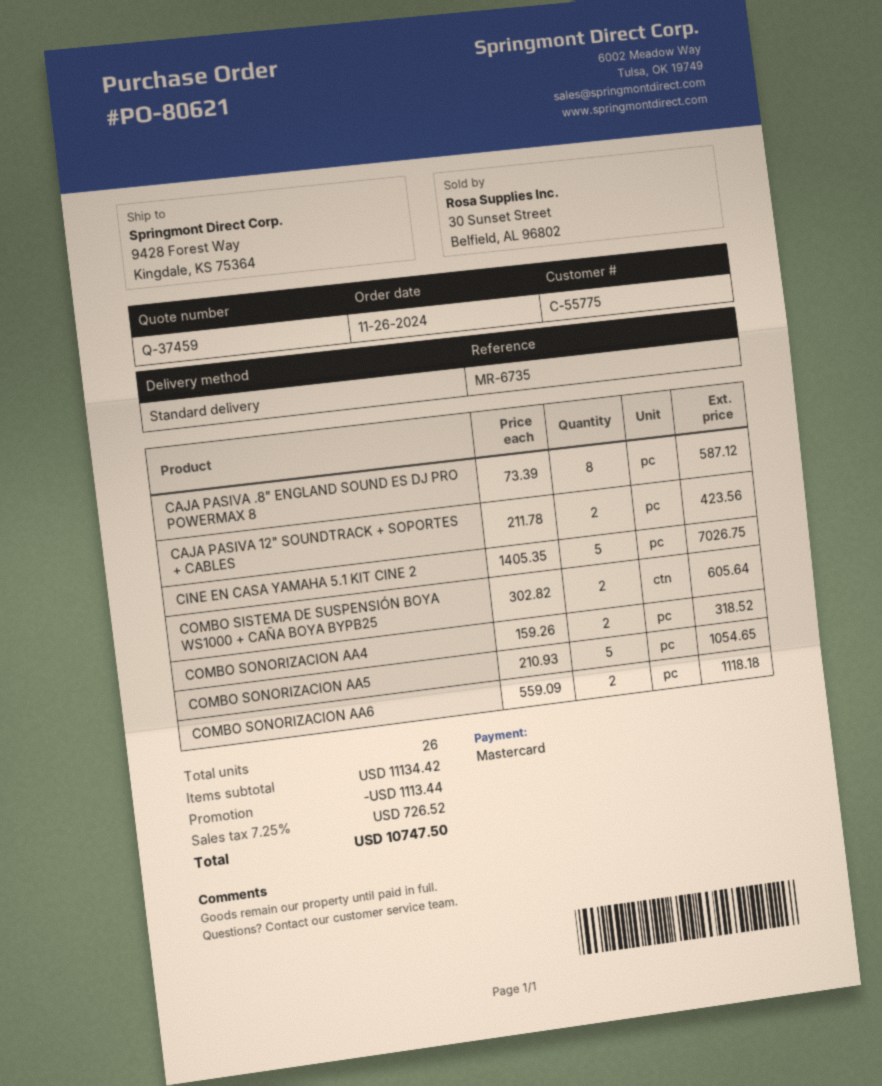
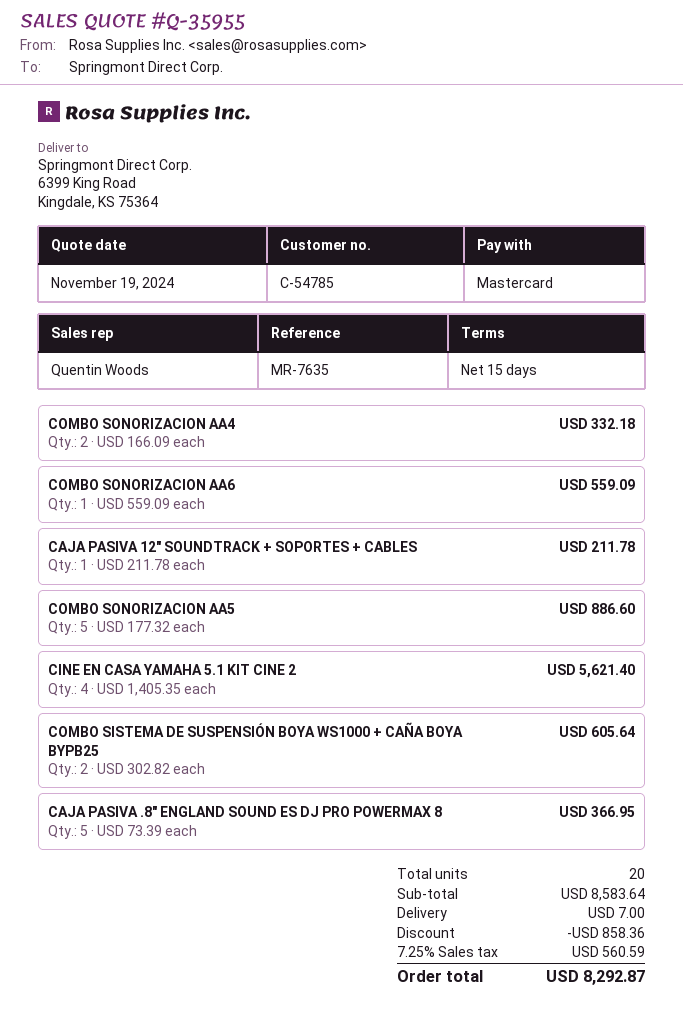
quote number: Q-37459 -> Q-35955
customer number: C-55775 -> C-54785
reference: MR-6735 -> MR-7635
ship to: 9428 Forest Way, Kingdale, KS 75364 -> 6399 King Road, Kingdale, KS 75364
CAJA PASIVA .8" ENGLAND SOUND ES DJ PRO POWERMAX 8: 8 x 73.39 = 587.12 -> 5 x 73.39 = 366.95
CAJA PASIVA 12" SOUNDTRACK + SOPORTES + CABLES: 2 x 211.78 = 423.56 -> 1 x 211.78 = 211.78
CINE EN CASA YAMAHA 5.1 KIT CINE 2: 5 x 1405.35 = 7026.75 -> 4 x 1405.35 = 5621.40
COMBO SONORIZACION AA4: 2 x 159.26 = 318.52 -> 2 x 166.09 = 332.18
COMBO SONORIZACION AA5: 5 x 210.93 = 1054.65 -> 5 x 177.32 = 886.60
COMBO SONORIZACION AA6: 2 x 559.09 = 1118.18 -> 1 x 559.09 = 559.09
total quantity: 26 -> 20
subtotal: 11134.42 -> 8583.64
discount: 1113.44 -> 858.36
shipping: none -> 7.00
tax: 7.25% = 726.52 -> 7.25% = 560.59
total: 10747.50 -> 8292.87

